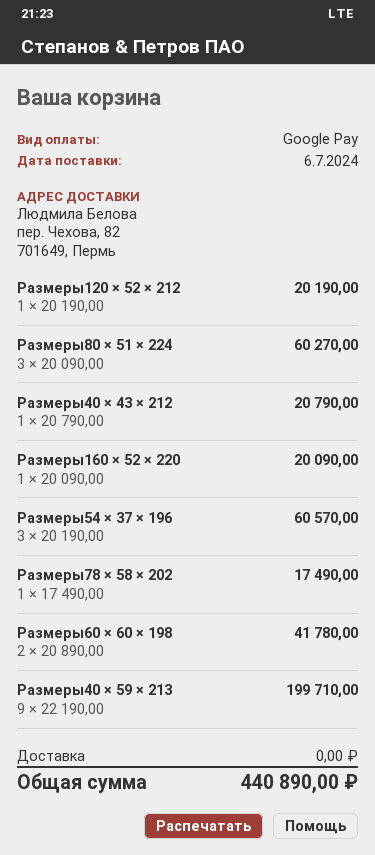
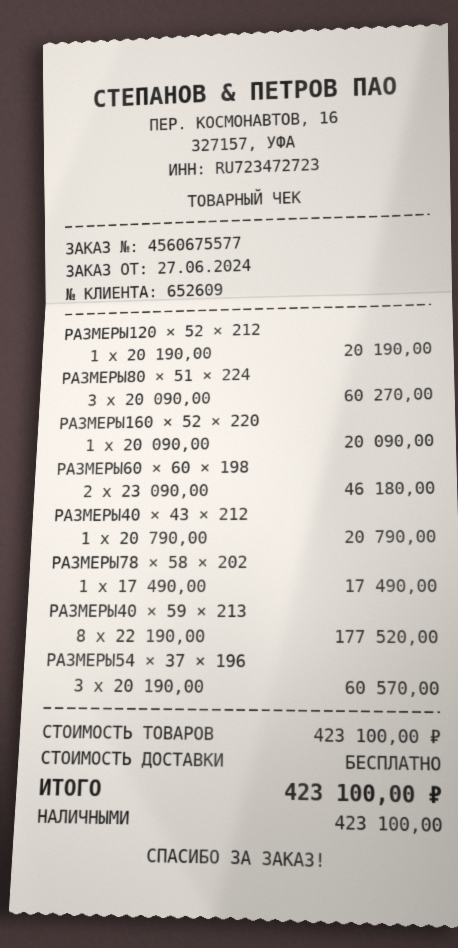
payment method: Google Pay -> cash
Размеры60 × 60 × 198: 2 x 20890.00 = 41780.00 -> 2 x 23090.00 = 46180.00
Размеры40 × 59 × 213: 9 x 22190.00 = 199710.00 -> 8 x 22190.00 = 177520.00
total: 440890.00 -> 423100.00

